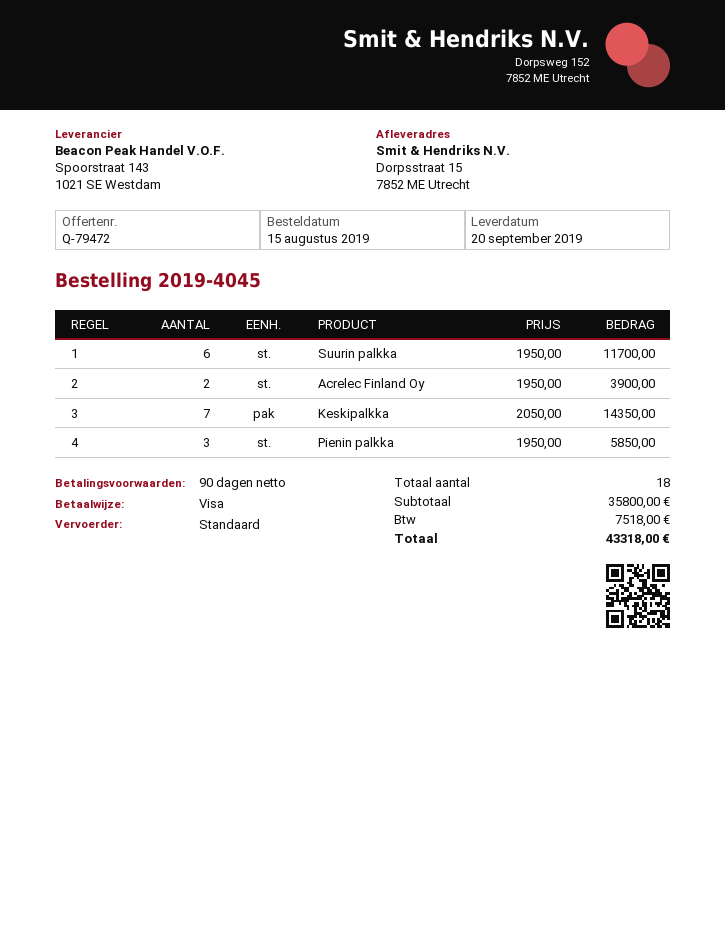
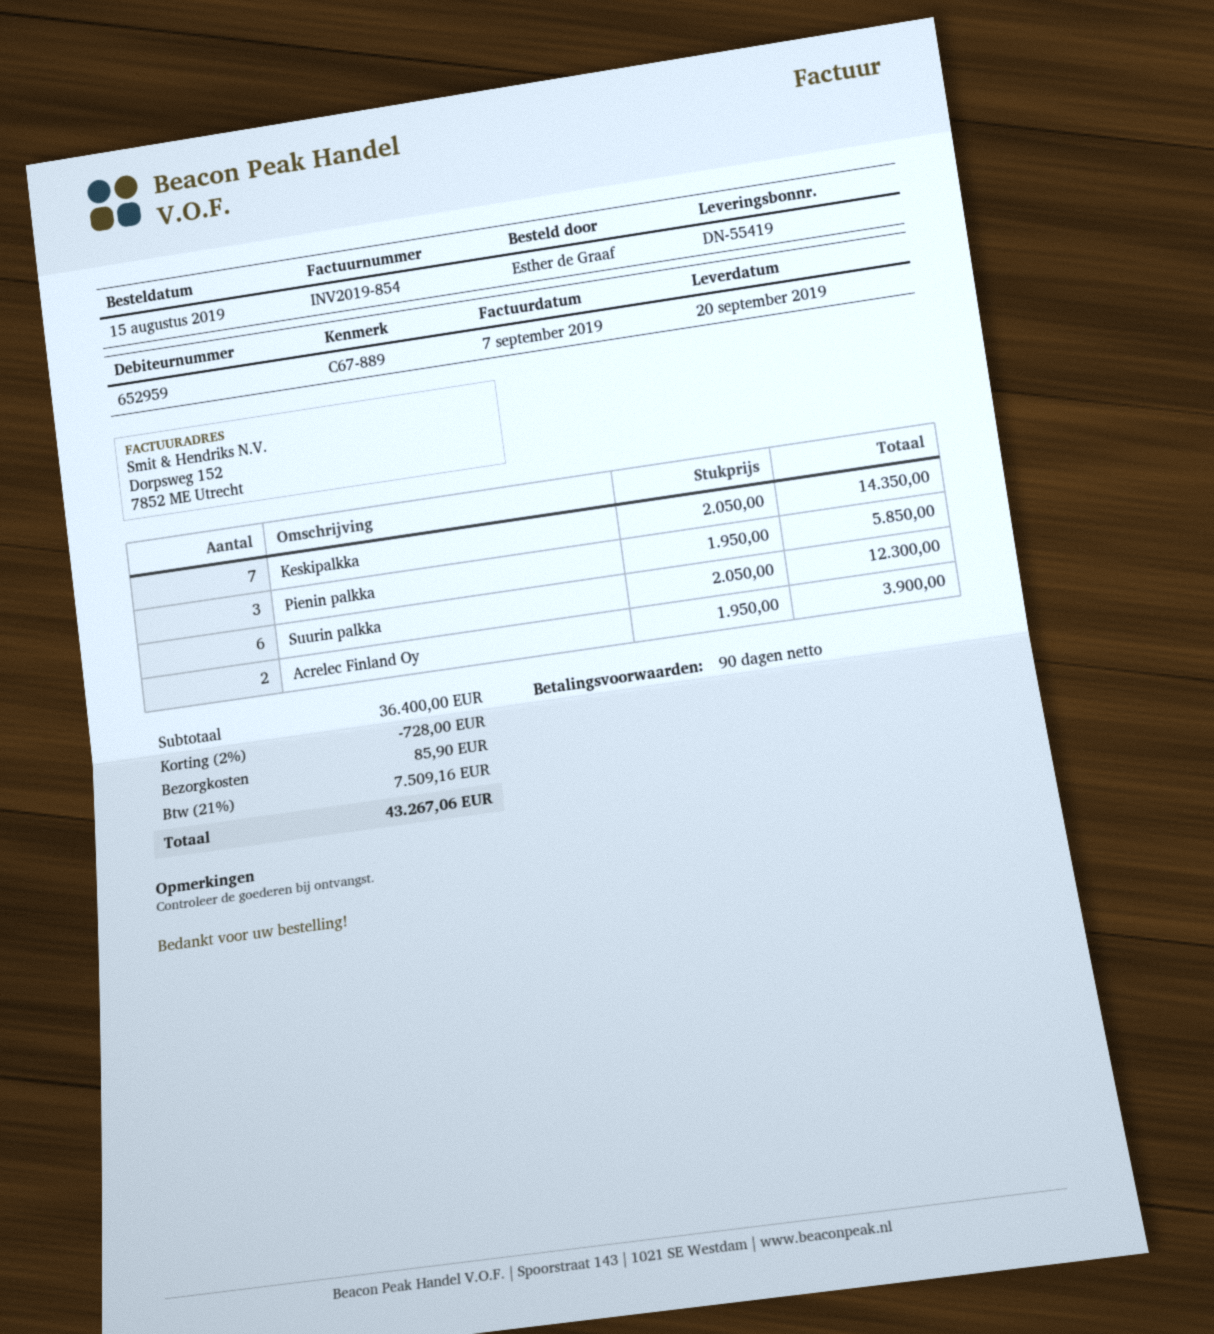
Suurin palkka: 6 x 1950.00 = 11700.00 -> 6 x 2050.00 = 12300.00
subtotal: 35800.00 -> 36400.00
discount: none -> 2% = 728.00
shipping: none -> 85.90
tax: 7518.00 -> 7509.16
total: 43318.00 -> 43267.06

